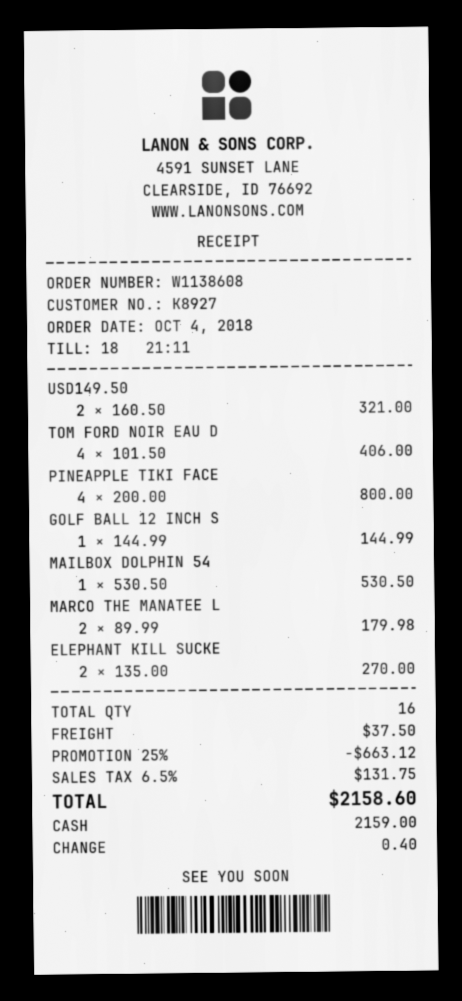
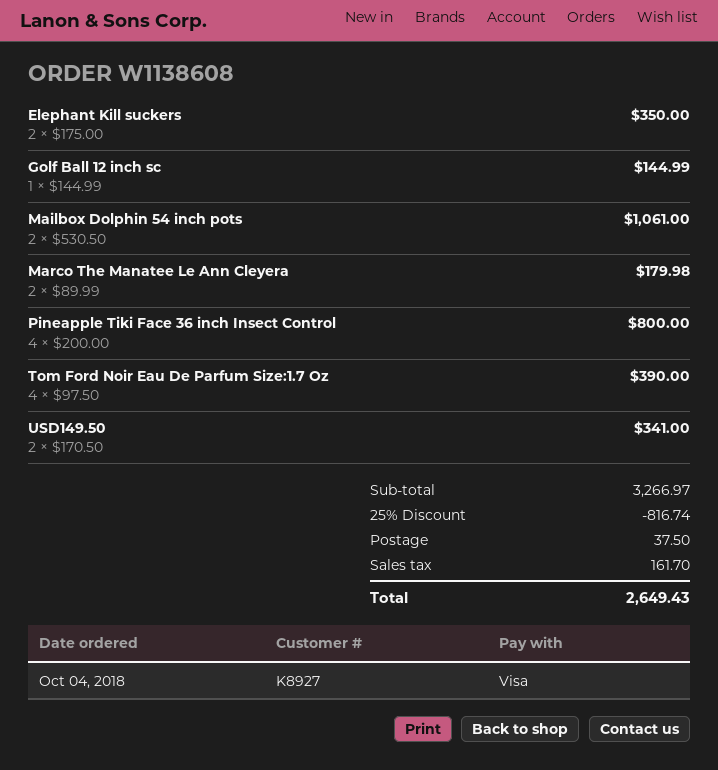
payment method: cash -> Visa
USD149.50: 2 x 160.50 = 321.00 -> 2 x 170.50 = 341.00
TOM FORD NOIR EAU D: 4 x 101.50 = 406.00 -> 4 x 97.50 = 390.00
MAILBOX DOLPHIN 54: 1 x 530.50 = 530.50 -> 2 x 530.50 = 1061.00
ELEPHANT KILL SUCKE: 2 x 135.00 = 270.00 -> 2 x 175.00 = 350.00
discount: 25% = 663.12 -> 25% = 816.74
tax: 131.75 -> 161.70
total: 2158.60 -> 2649.43

